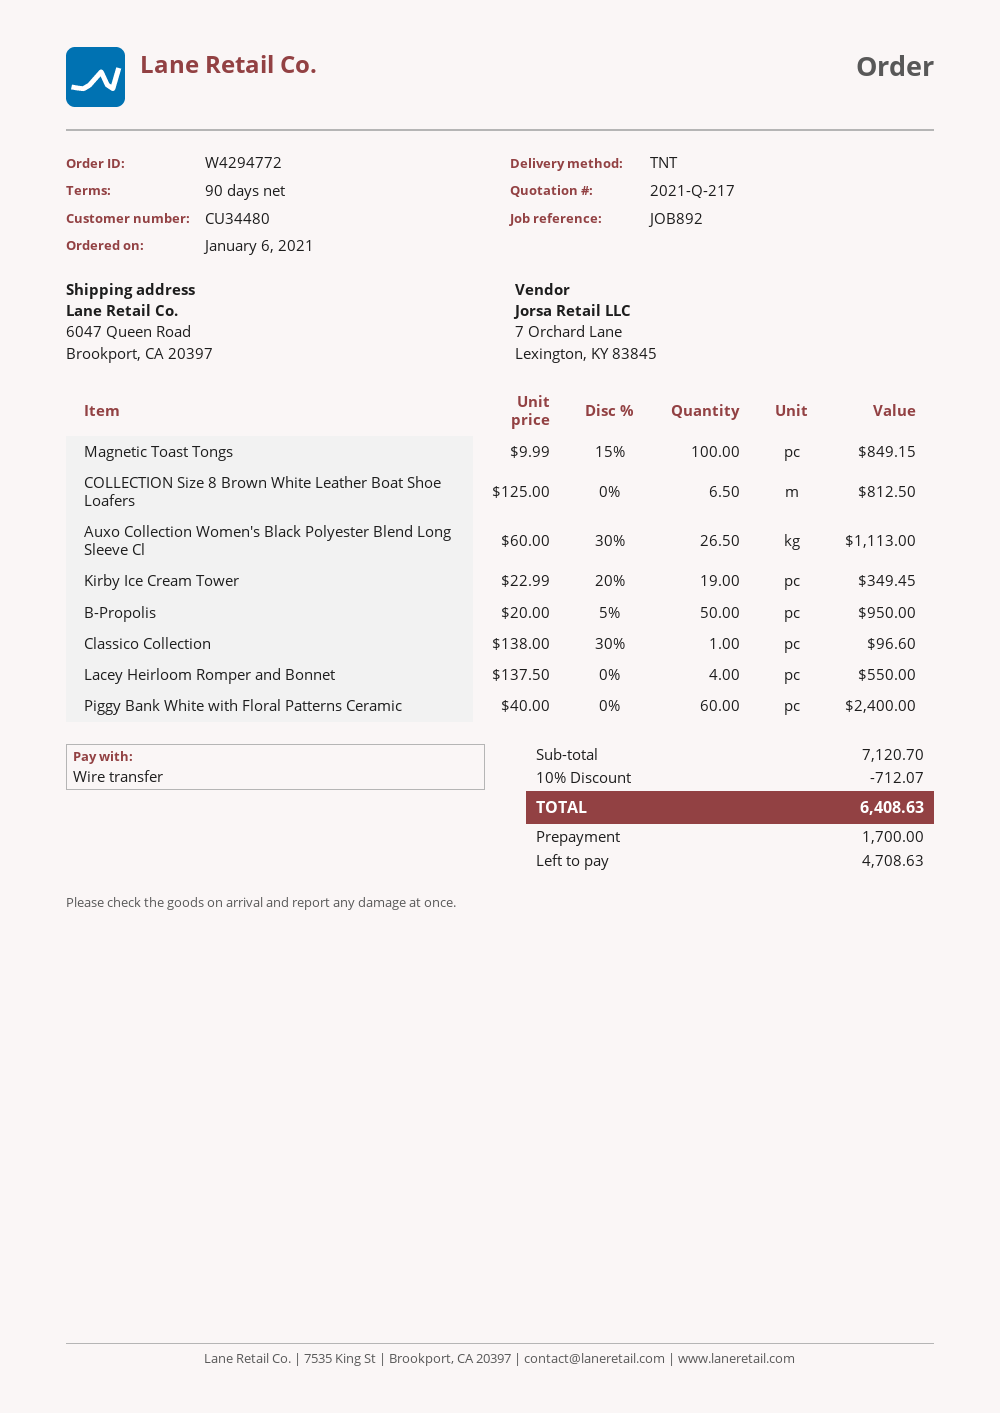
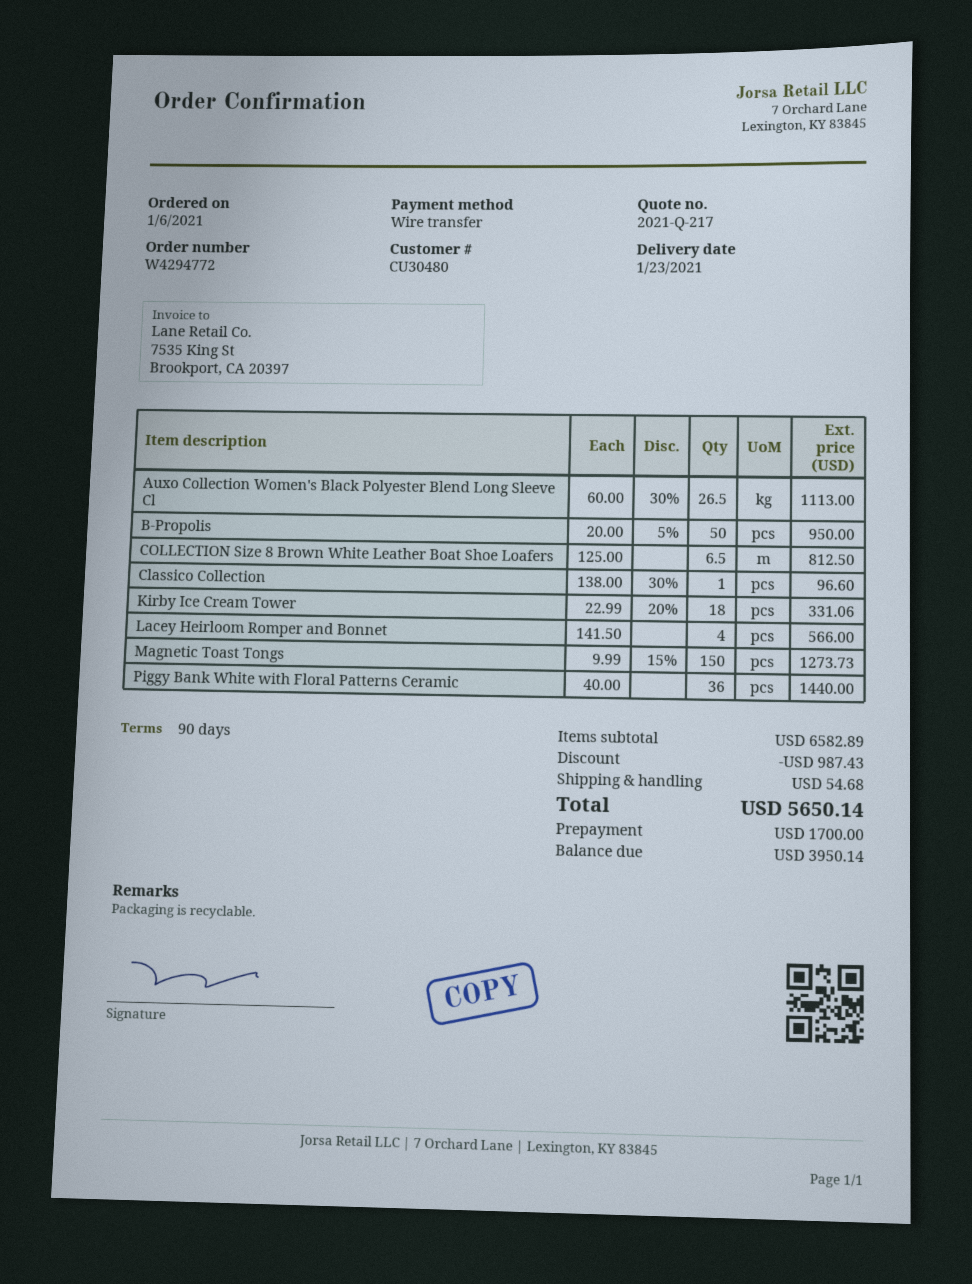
customer number: CU34480 -> CU30480
Magnetic Toast Tongs: 100 x 9.99 - 15% = 849.15 -> 150 x 9.99 - 15% = 1273.73
Kirby Ice Cream Tower: 19 x 22.99 - 20% = 349.45 -> 18 x 22.99 - 20% = 331.06
Lacey Heirloom Romper and Bonnet: 4 x 137.50 = 550.00 -> 4 x 141.50 = 566.00
Piggy Bank White with Floral Patterns Ceramic: 60 x 40.00 = 2400.00 -> 36 x 40.00 = 1440.00
subtotal: 7120.70 -> 6582.89
discount: 712.07 -> 987.43
shipping: none -> 54.68
total: 6408.63 -> 5650.14
balance: 4708.63 -> 3950.14

